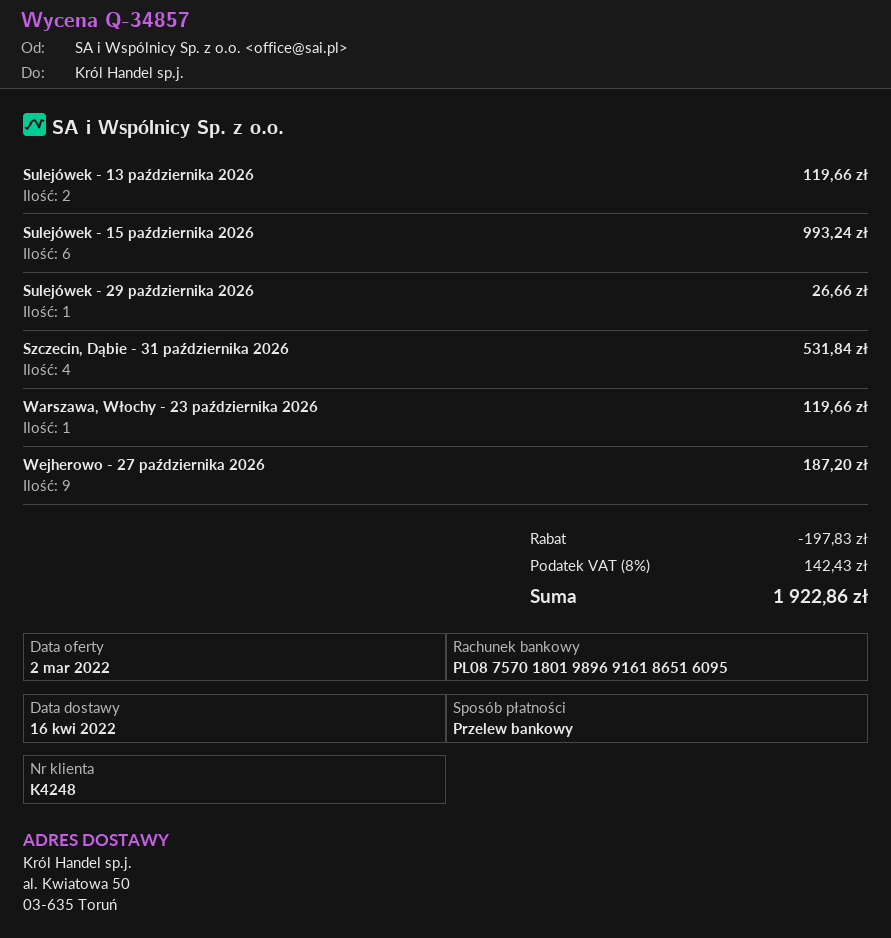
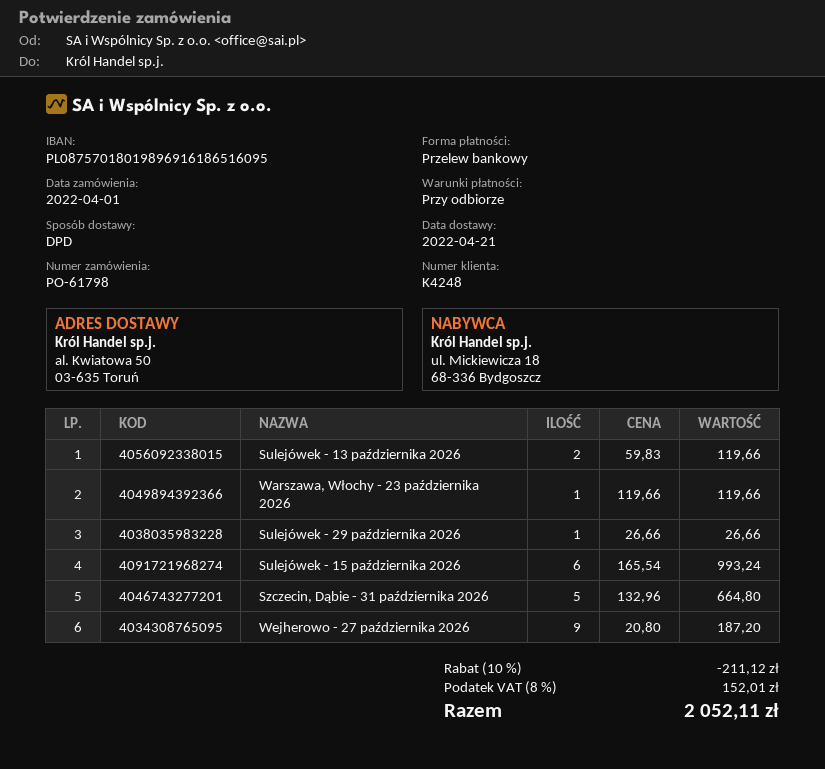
delivery date: 2022-04-16 -> 2022-04-21
Szczecin, Dąbie - 31 października 2026: 4 for 531.84 -> 5 for 664.80
discount: 197.83 -> 211.12
tax: 8% = 142.43 -> 8% = 152.01
total: 1922.86 -> 2052.11

